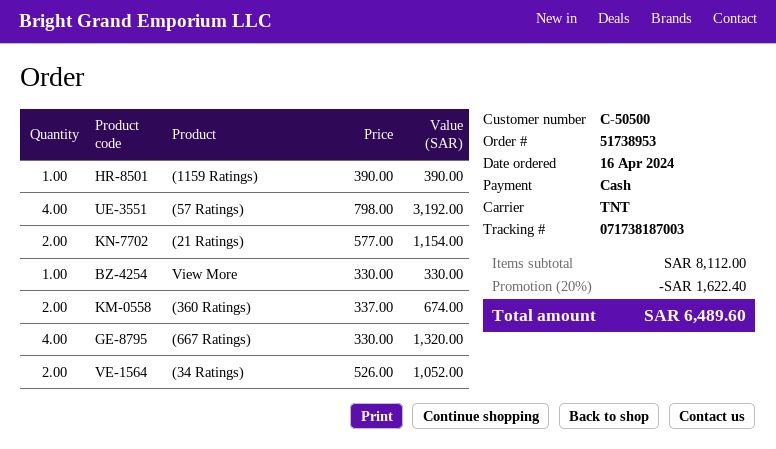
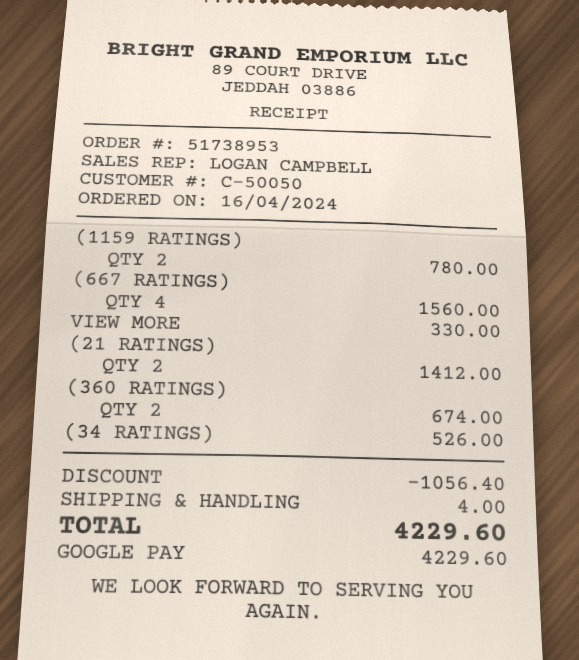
customer number: C-50500 -> C-50050
payment method: cash -> Google Pay
(1159 Ratings): 1 for 390.00 -> 2 for 780.00
(57 Ratings): 4 for 3192.00 -> none
(21 Ratings): 2 for 1154.00 -> 2 for 1412.00
(667 Ratings): 4 for 1320.00 -> 4 for 1560.00
(34 Ratings): 2 for 1052.00 -> 1 for 526.00
discount: 1622.40 -> 1056.40
shipping: none -> 4.00
total: 6489.60 -> 4229.60

